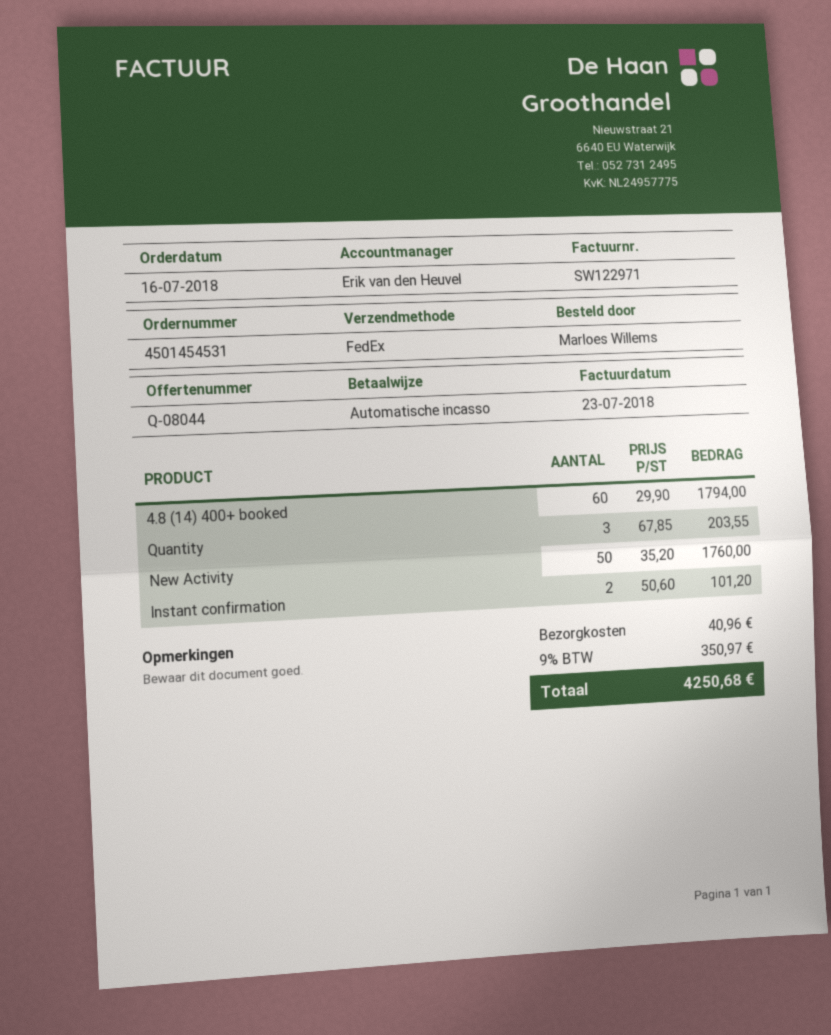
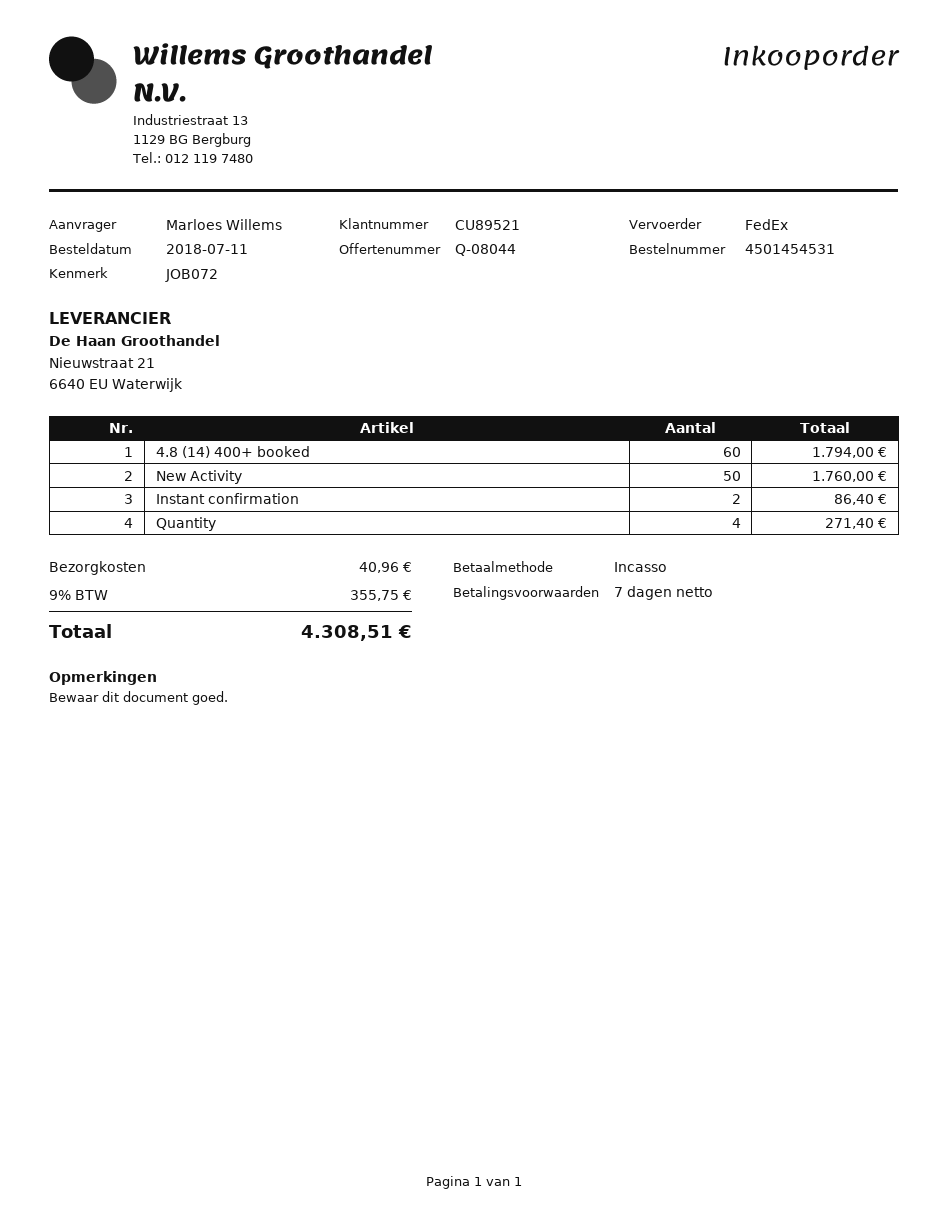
order date: 2018-07-16 -> 2018-07-11
Quantity: 3 for 203.55 -> 4 for 271.40
Instant confirmation: 2 for 101.20 -> 2 for 86.40
tax: 9% = 350.97 -> 9% = 355.75
total: 4250.68 -> 4308.51

